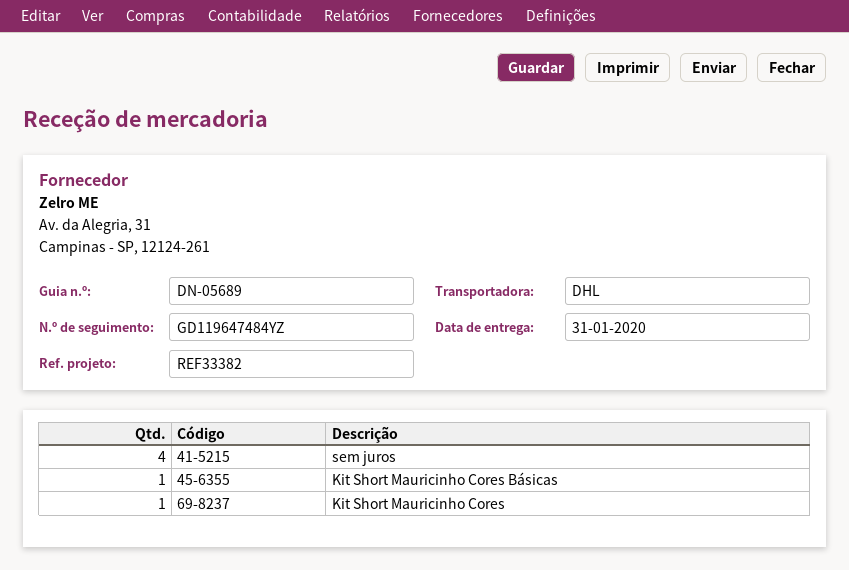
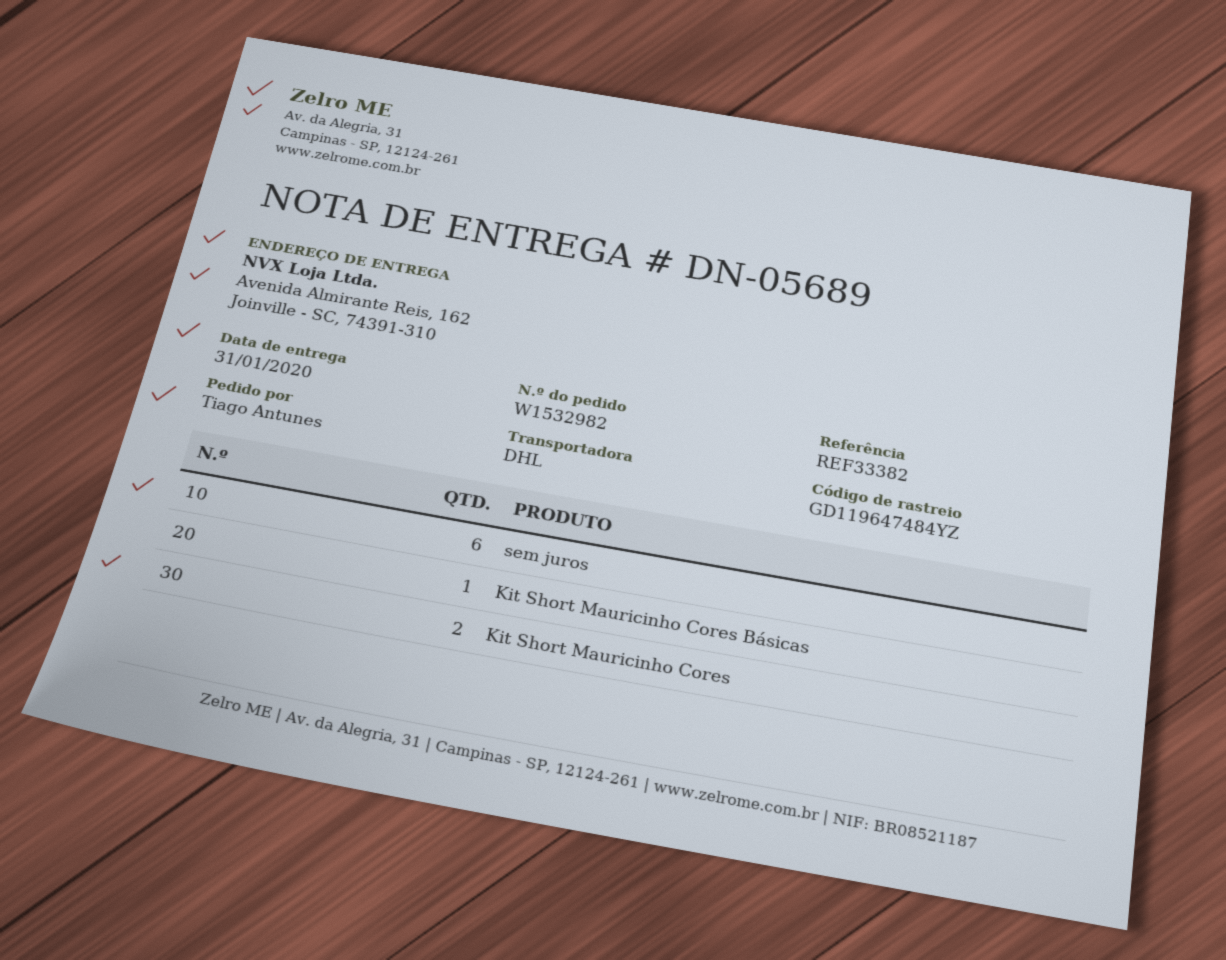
sem juros: 4 -> 6
Kit Short Mauricinho Cores: 1 -> 2

